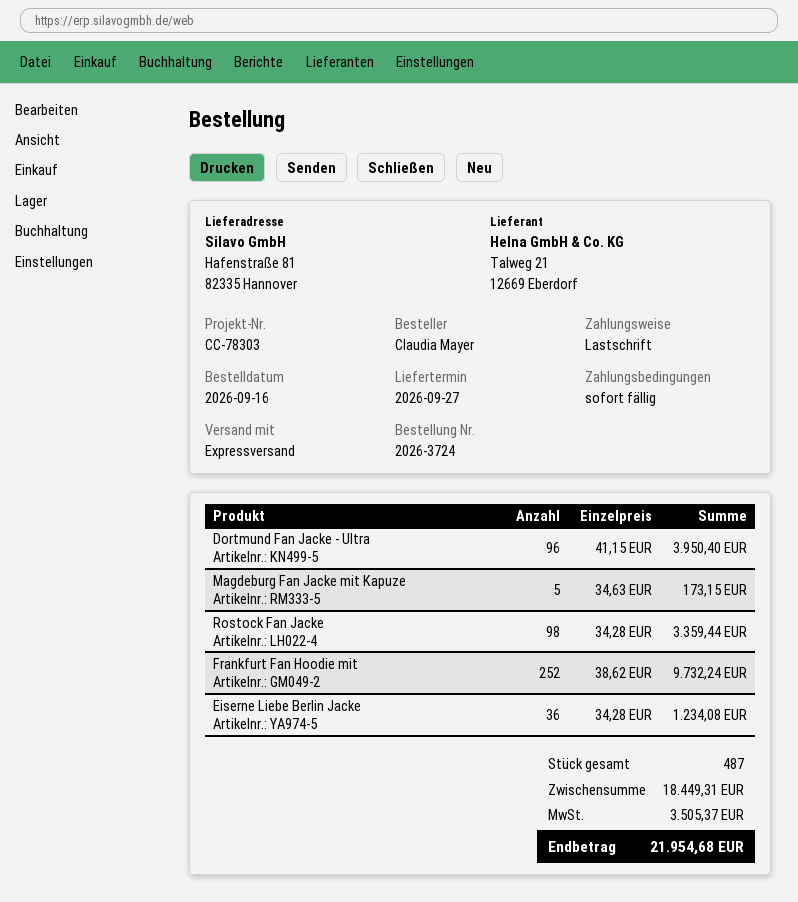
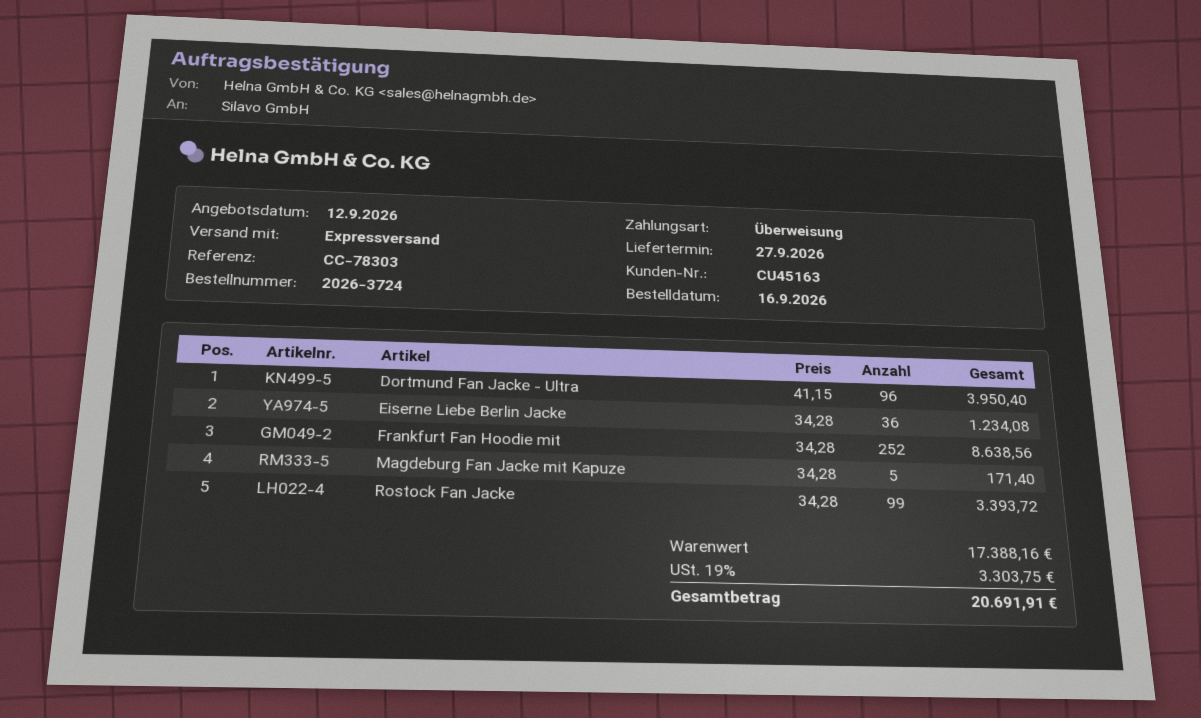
payment method: direct debit -> bank transfer
Magdeburg Fan Jacke mit Kapuze: 5 x 34.63 = 173.15 -> 5 x 34.28 = 171.40
Rostock Fan Jacke: 98 x 34.28 = 3359.44 -> 99 x 34.28 = 3393.72
Frankfurt Fan Hoodie mit: 252 x 38.62 = 9732.24 -> 252 x 34.28 = 8638.56
subtotal: 18449.31 -> 17388.16
tax: 3505.37 -> 3303.75
total: 21954.68 -> 20691.91

